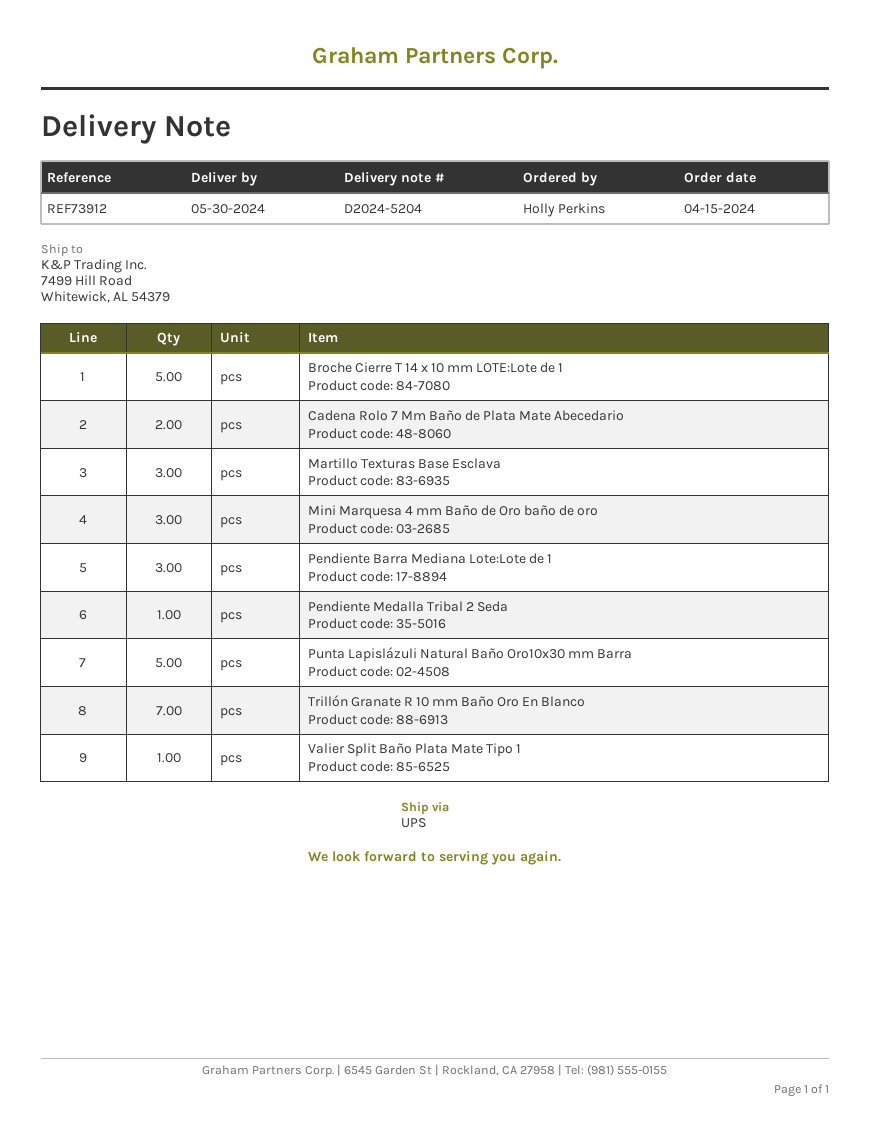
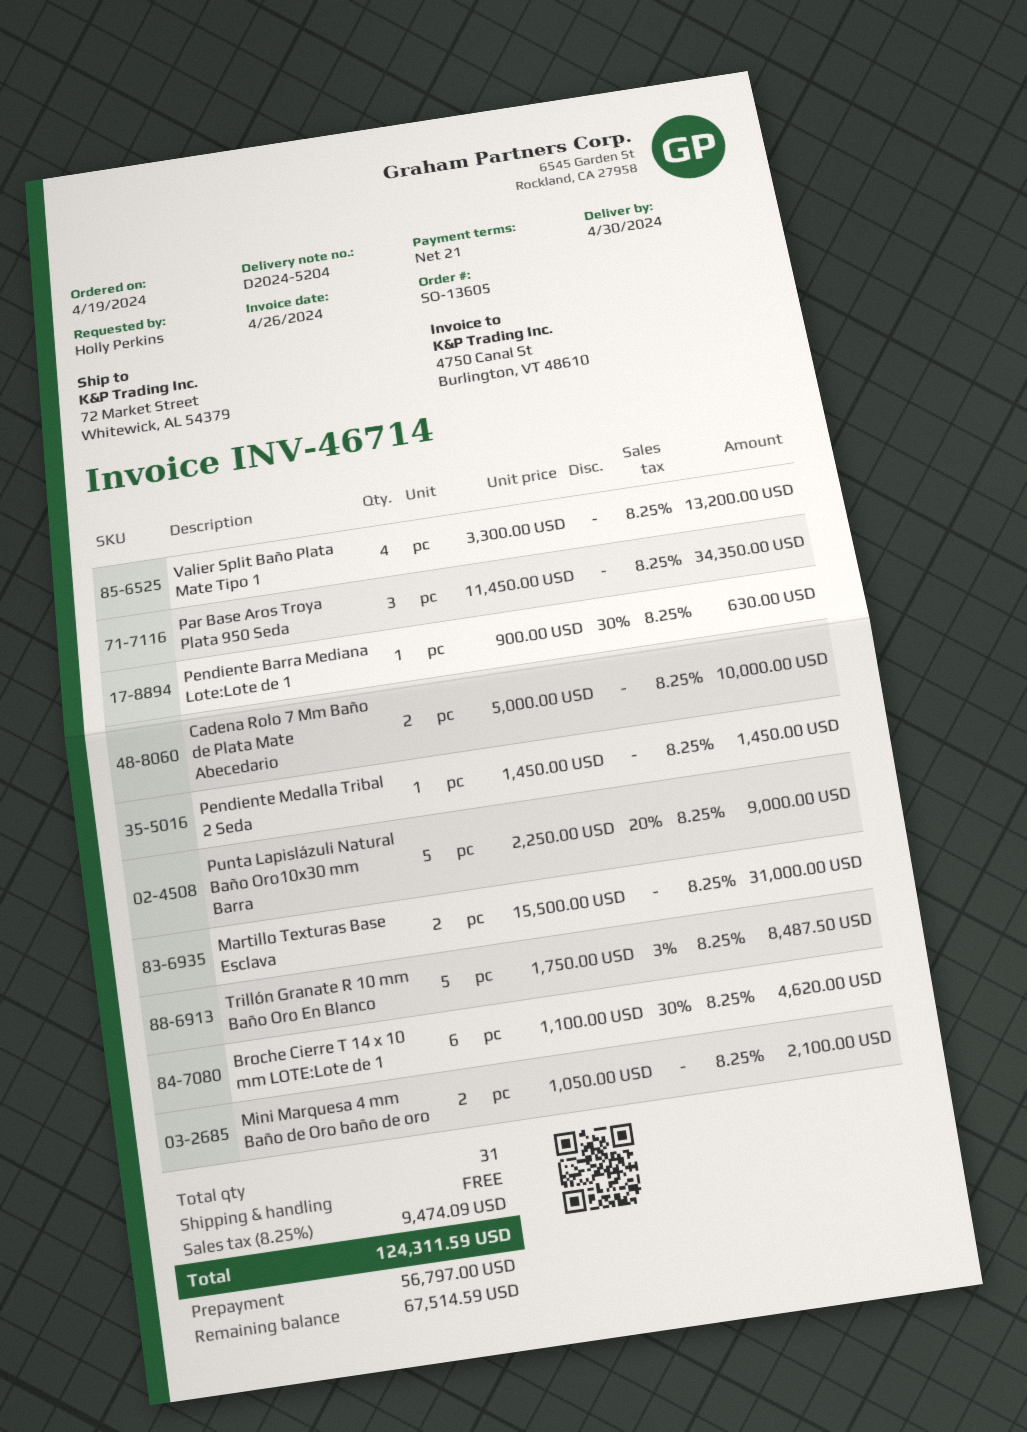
order date: 2024-04-15 -> 2024-04-19
delivery date: 2024-05-30 -> 2024-04-30
ship to: 7499 Hill Road, Whitewick, AL 54379 -> 72 Market Street, Whitewick, AL 54379
Broche Cierre T 14 x 10 mm LOTE:Lote de 1: 5 -> 6
Martillo Texturas Base Esclava: 3 -> 2
Mini Marquesa 4 mm Baño de Oro baño de oro: 3 -> 2
Pendiente Barra Mediana Lote:Lote de 1: 3 -> 1
Trillón Granate R 10 mm Baño Oro En Blanco: 7 -> 5
Valier Split Baño Plata Mate Tipo 1: 1 -> 4
Par Base Aros Troya Plata 950 Seda: none -> 3

